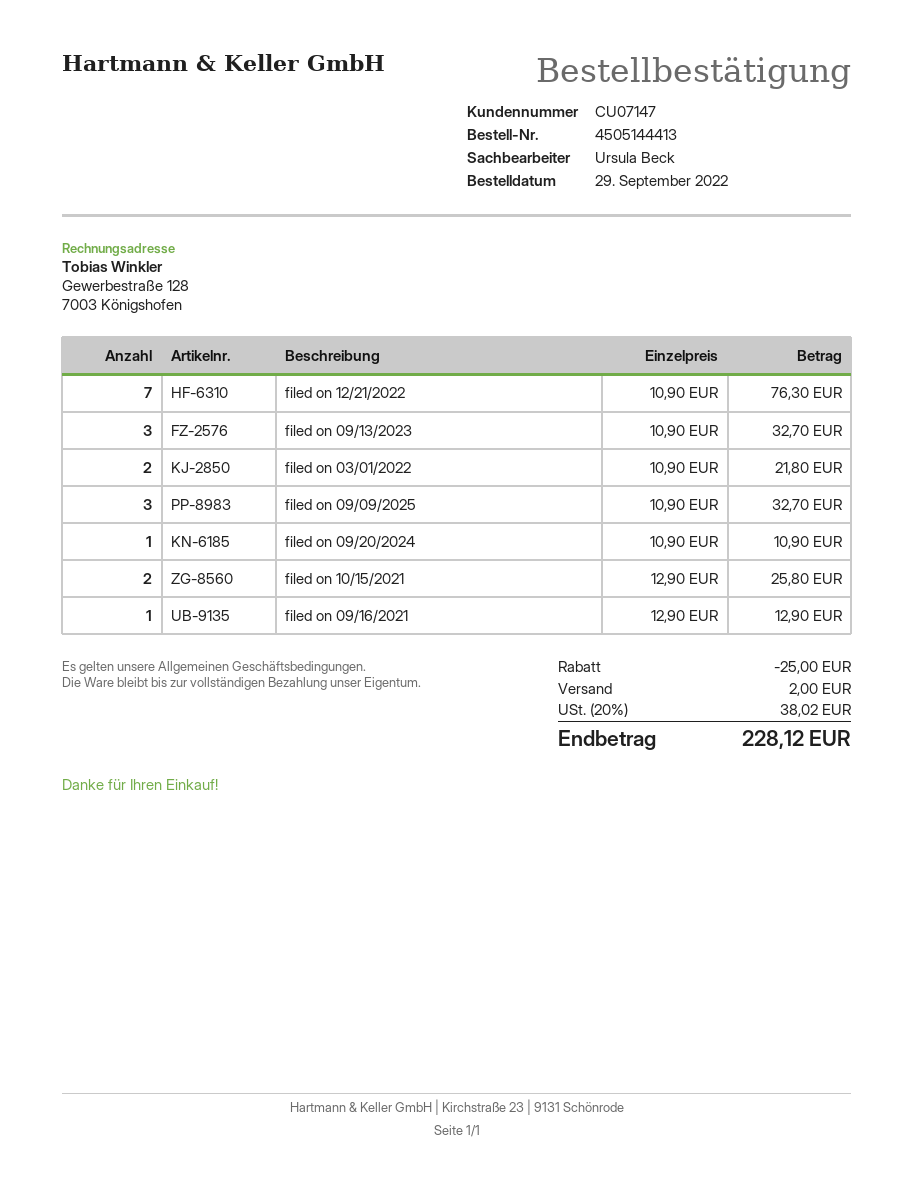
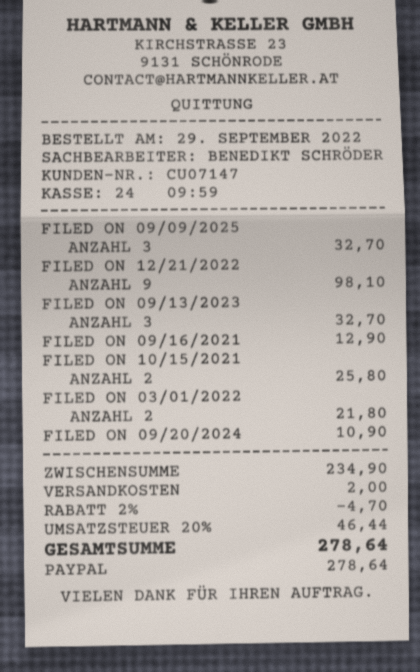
sales rep: Ursula Beck -> BENEDIKT SCHRÖDER
filed on 12/21/2022: 7 for 76.30 -> 9 for 98.10
discount: 25.00 -> 4.70
tax: 20% = 38.02 -> 20% = 46.44
total: 228.12 -> 278.64

